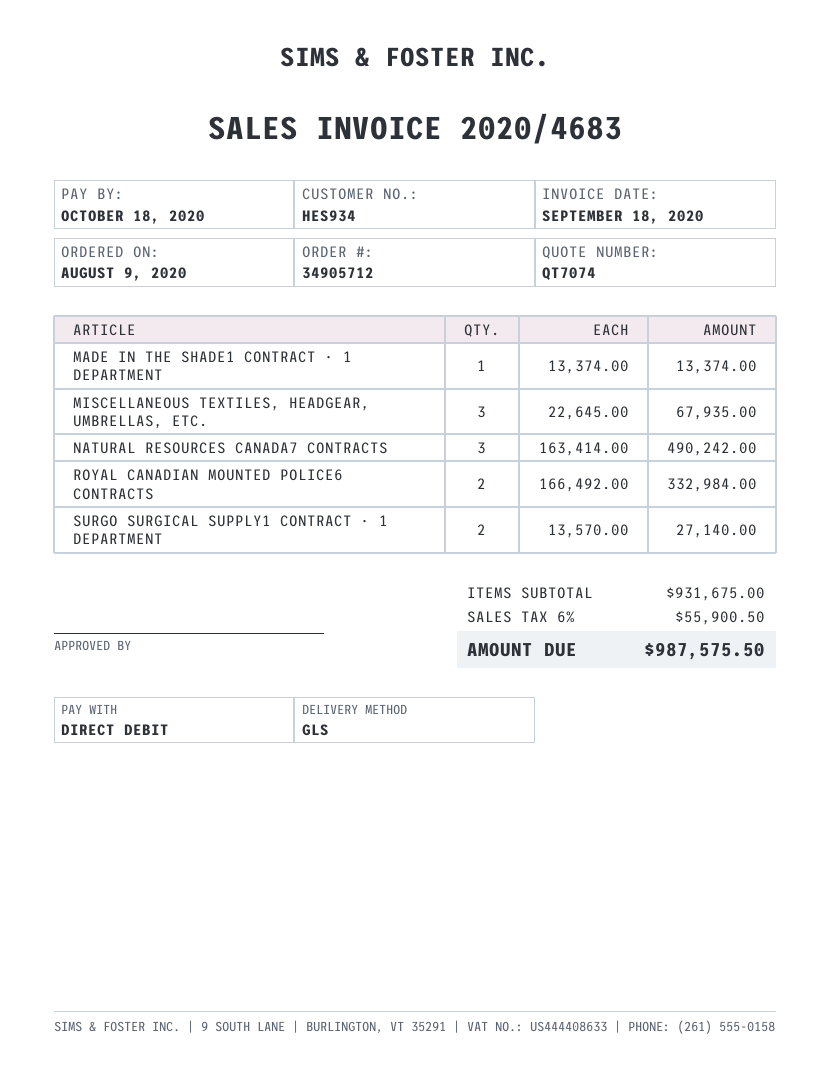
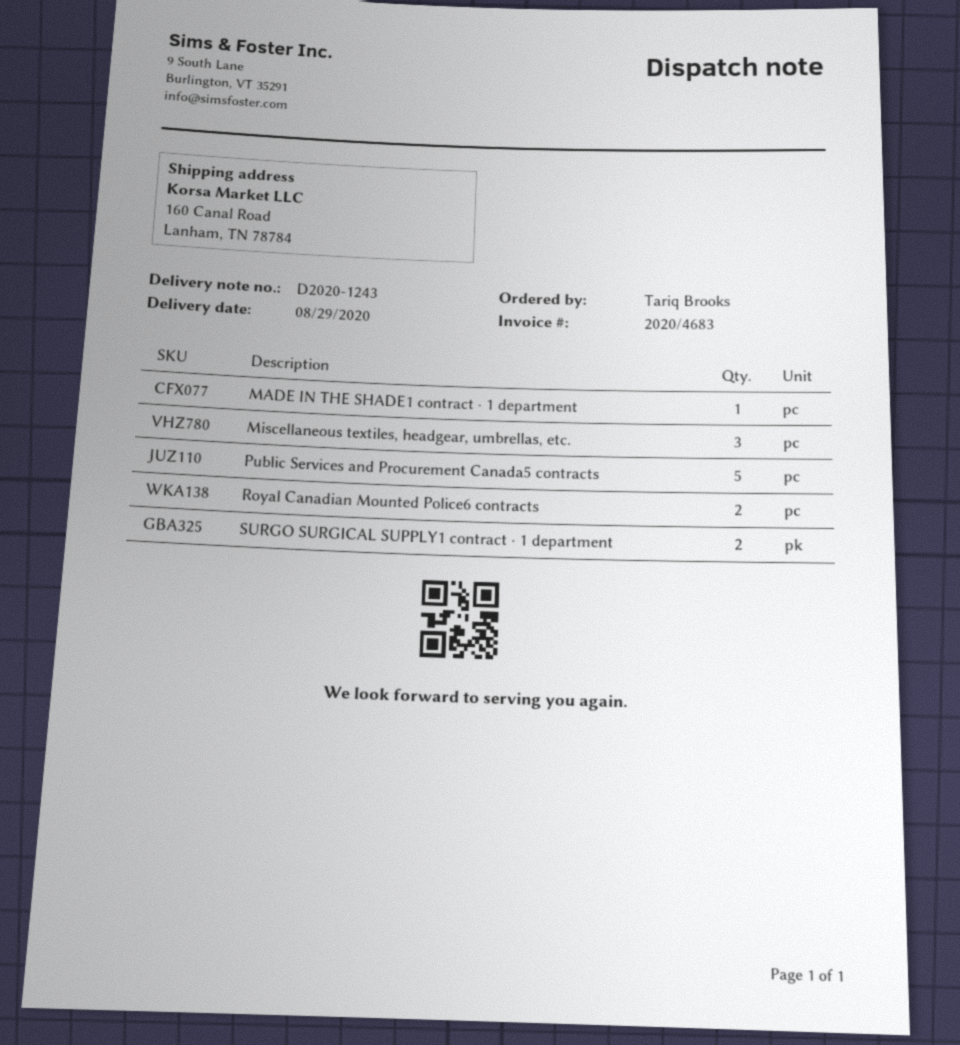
NATURAL RESOURCES CANADA7 CONTRACTS: 3 -> none
Public Services and Procurement Canada5 contracts: none -> 5

